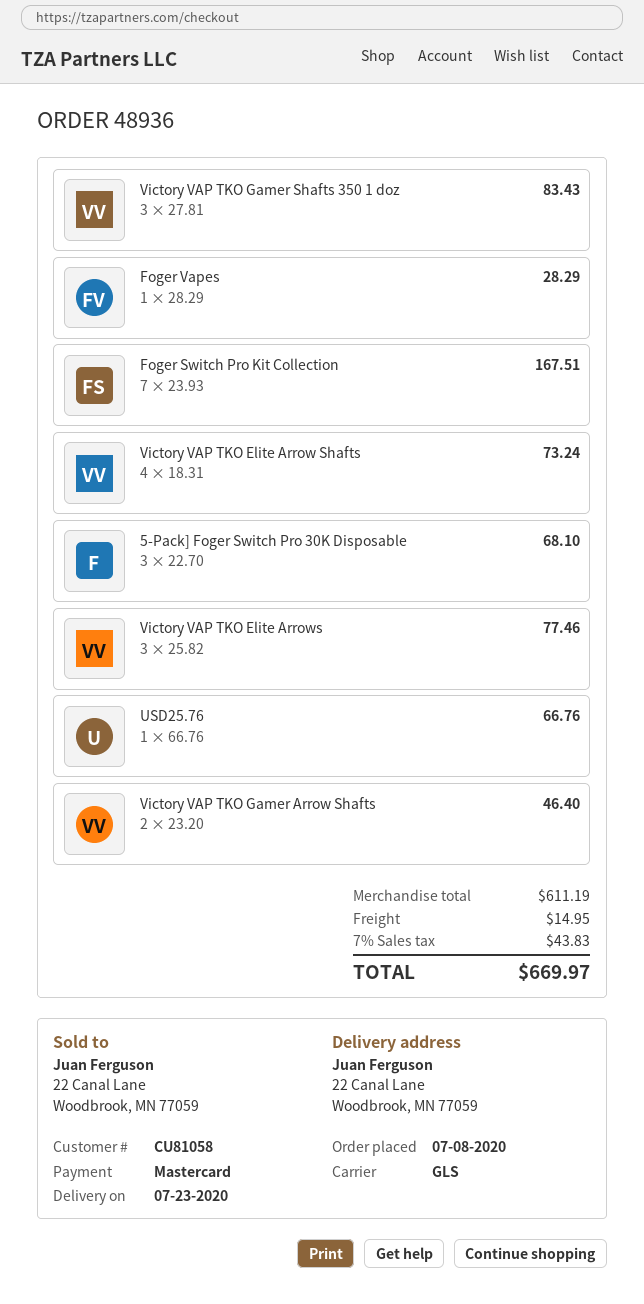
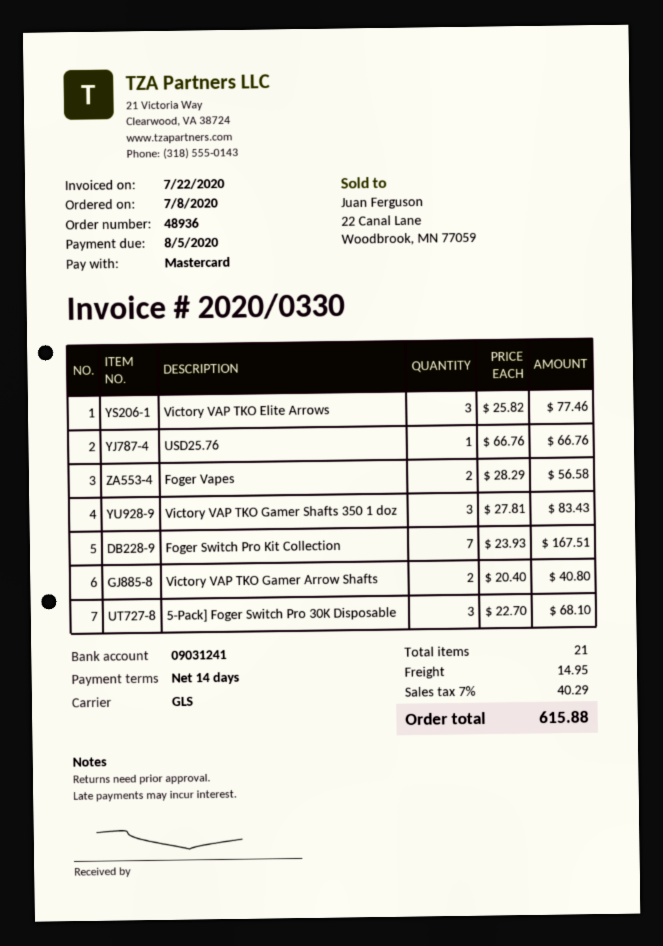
Foger Vapes: 1 x 28.29 = 28.29 -> 2 x 28.29 = 56.58
Victory VAP TKO Elite Arrow Shafts: 4 x 18.31 = 73.24 -> none
Victory VAP TKO Gamer Arrow Shafts: 2 x 23.20 = 46.40 -> 2 x 20.40 = 40.80
tax: 7% = 43.83 -> 7% = 40.29
total: 669.97 -> 615.88

